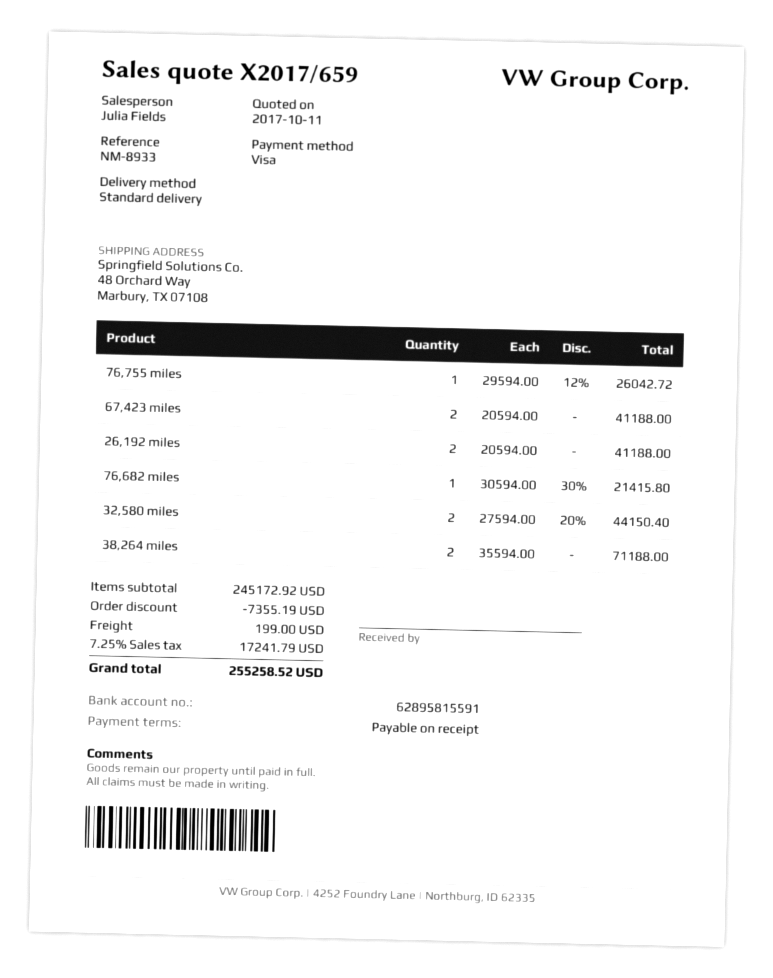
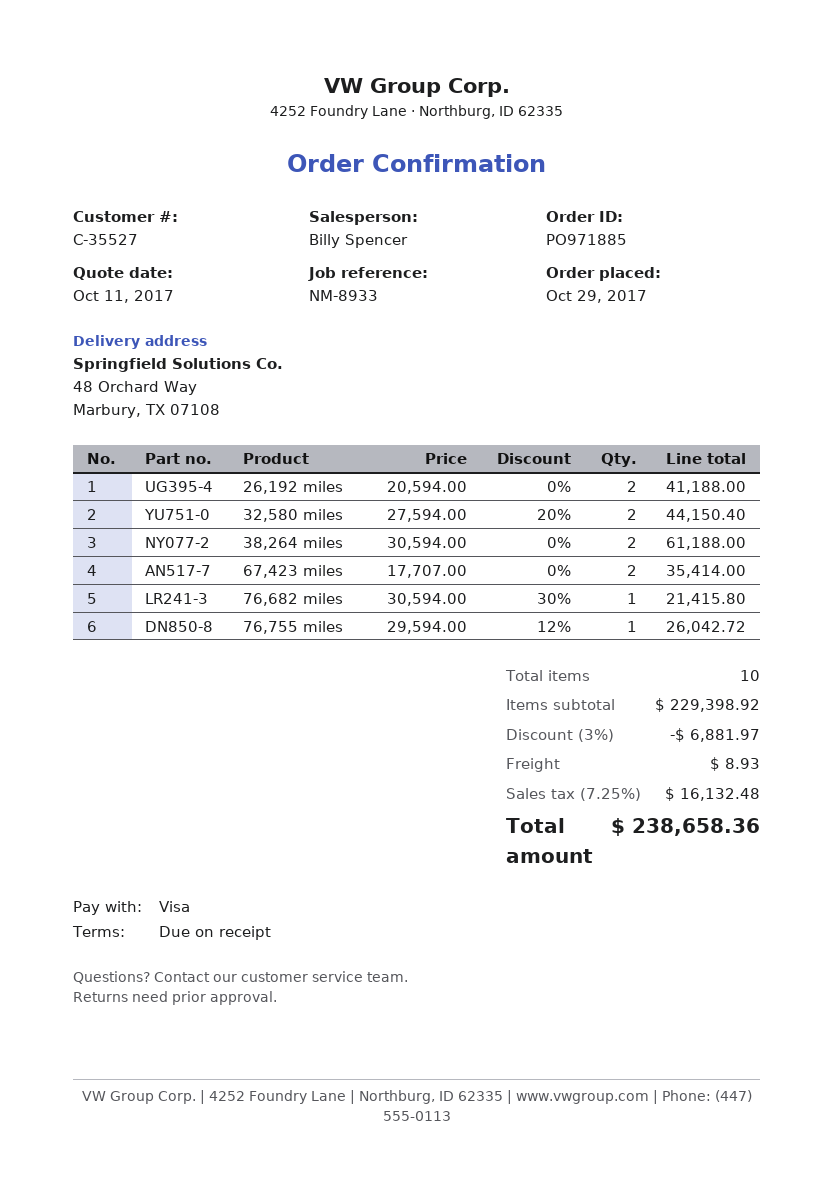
sales rep: Julia Fields -> Billy Spencer
67,423 miles: 2 x 20594.00 = 41188.00 -> 2 x 17707.00 = 35414.00
38,264 miles: 2 x 35594.00 = 71188.00 -> 2 x 30594.00 = 61188.00
subtotal: 245172.92 -> 229398.92
discount: 7355.19 -> 6881.97
shipping: 199.00 -> 8.93
tax: 7.25% = 17241.79 -> 7.25% = 16132.48
total: 255258.52 -> 238658.36

